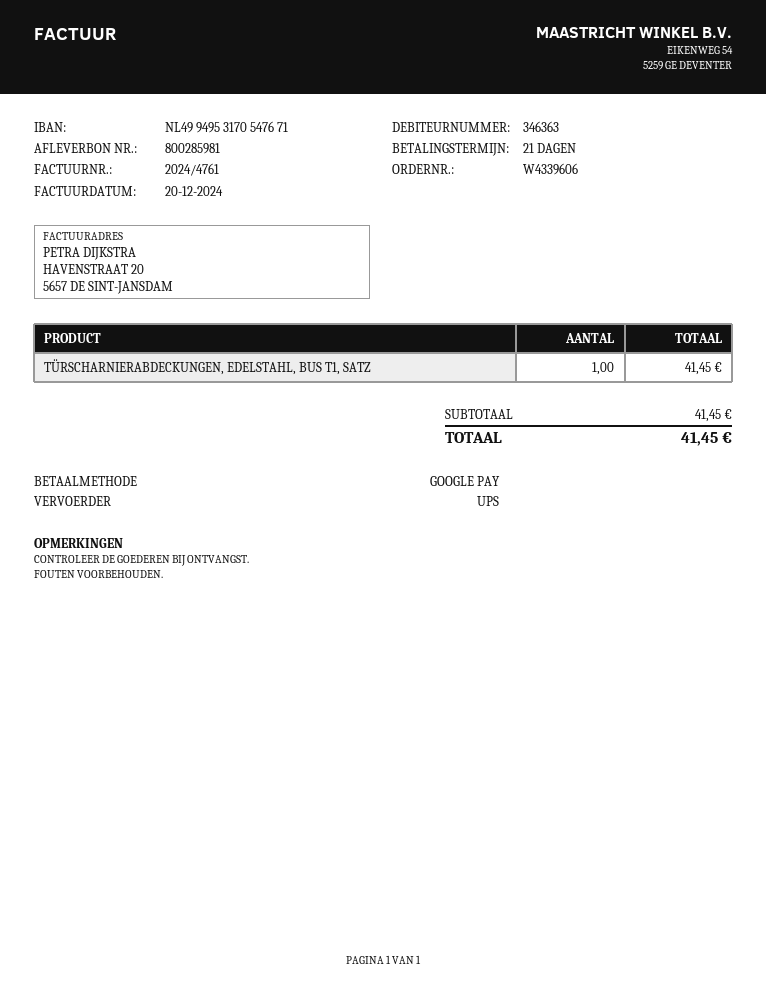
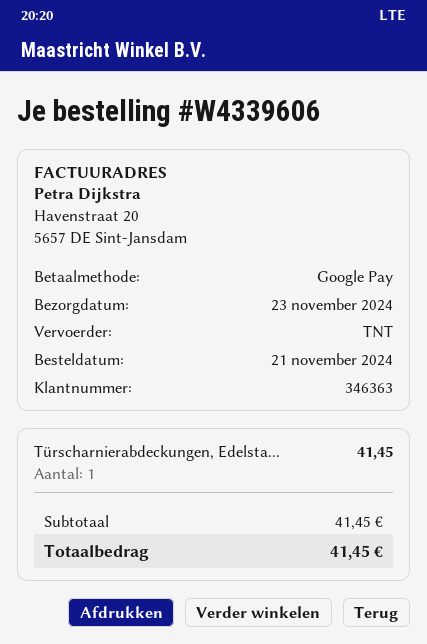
shipping method: UPS -> TNT

